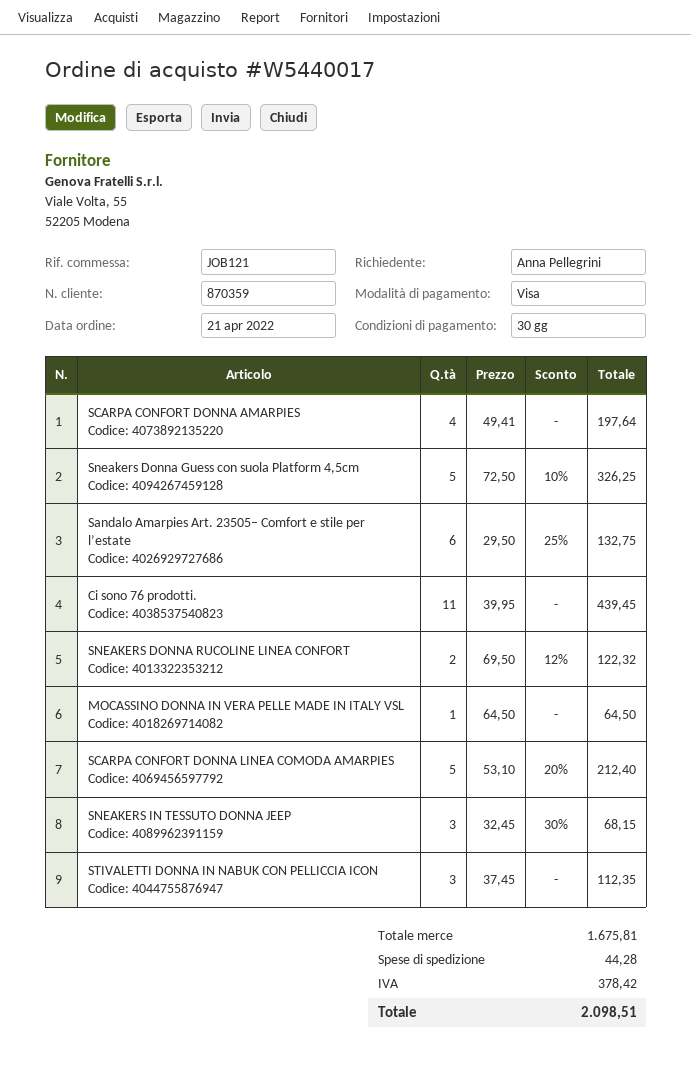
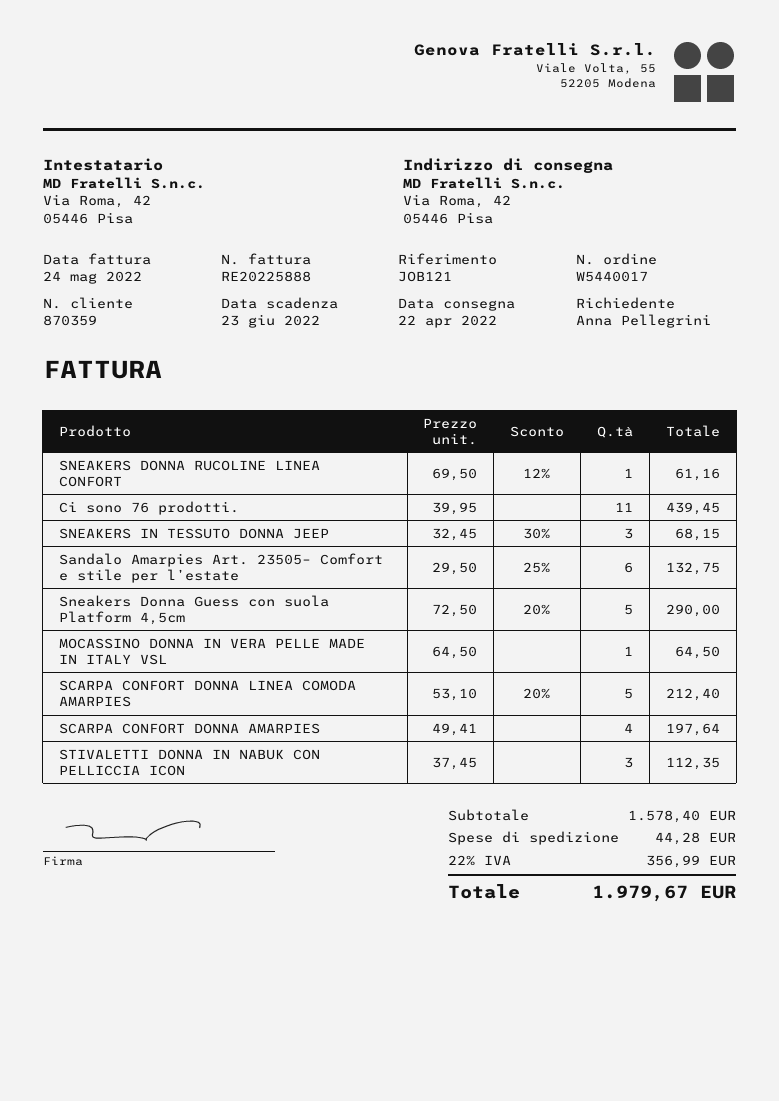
Sneakers Donna Guess con suola Platform 4,5cm: 5 x 72.50 - 10% = 326.25 -> 5 x 72.50 - 20% = 290.00
SNEAKERS DONNA RUCOLINE LINEA CONFORT: 2 x 69.50 - 12% = 122.32 -> 1 x 69.50 - 12% = 61.16
subtotal: 1675.81 -> 1578.40
tax: 378.42 -> 356.99
total: 2098.51 -> 1979.67

